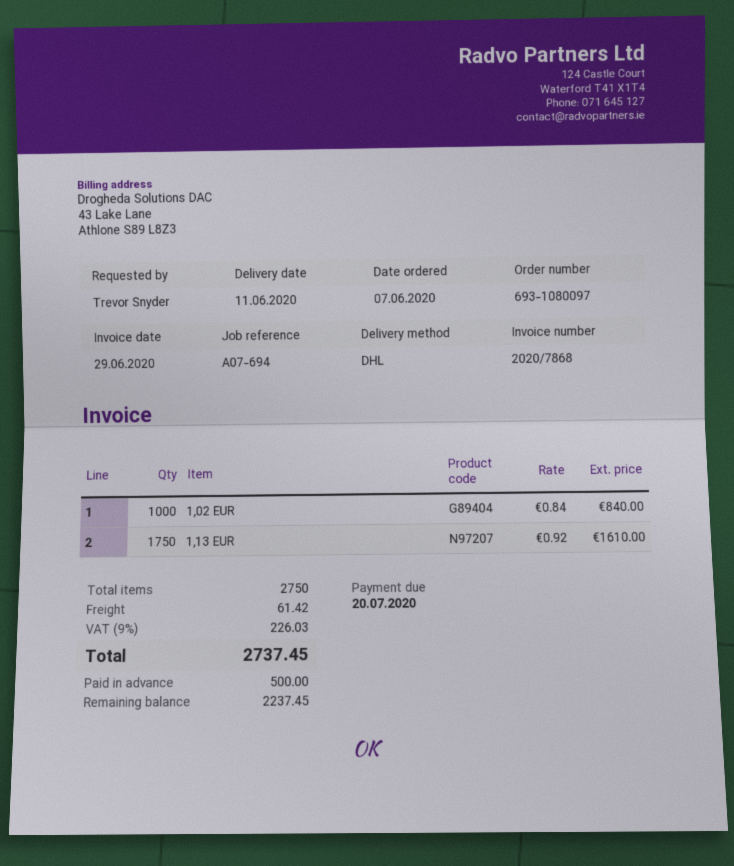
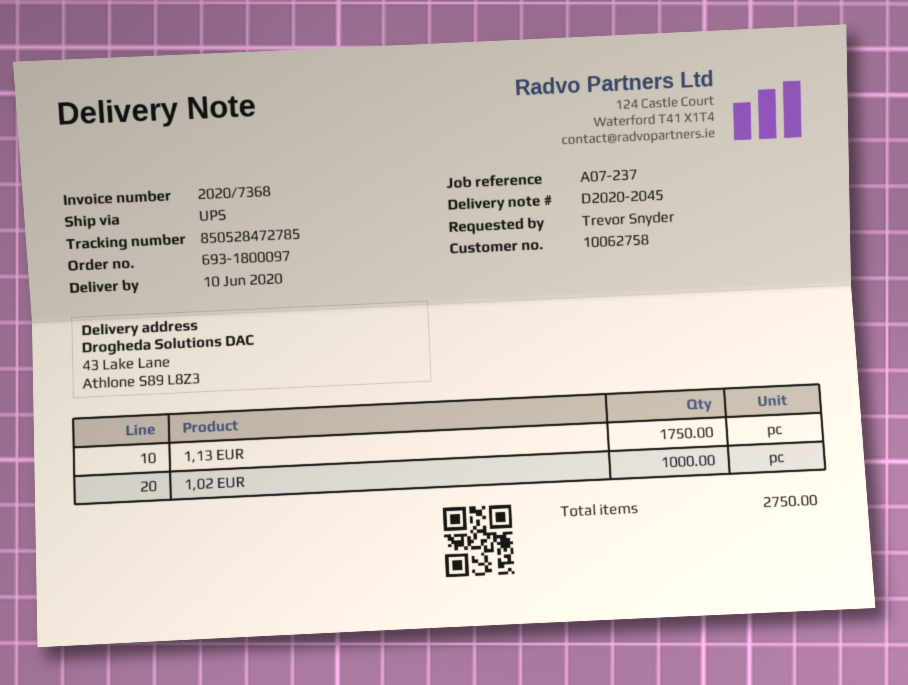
order number: 693-1080097 -> 693-1800097
delivery date: 2020-06-11 -> 2020-06-10
invoice number: 2020/7868 -> 2020/7368
reference: A07-694 -> A07-237
shipping method: DHL -> UPS

